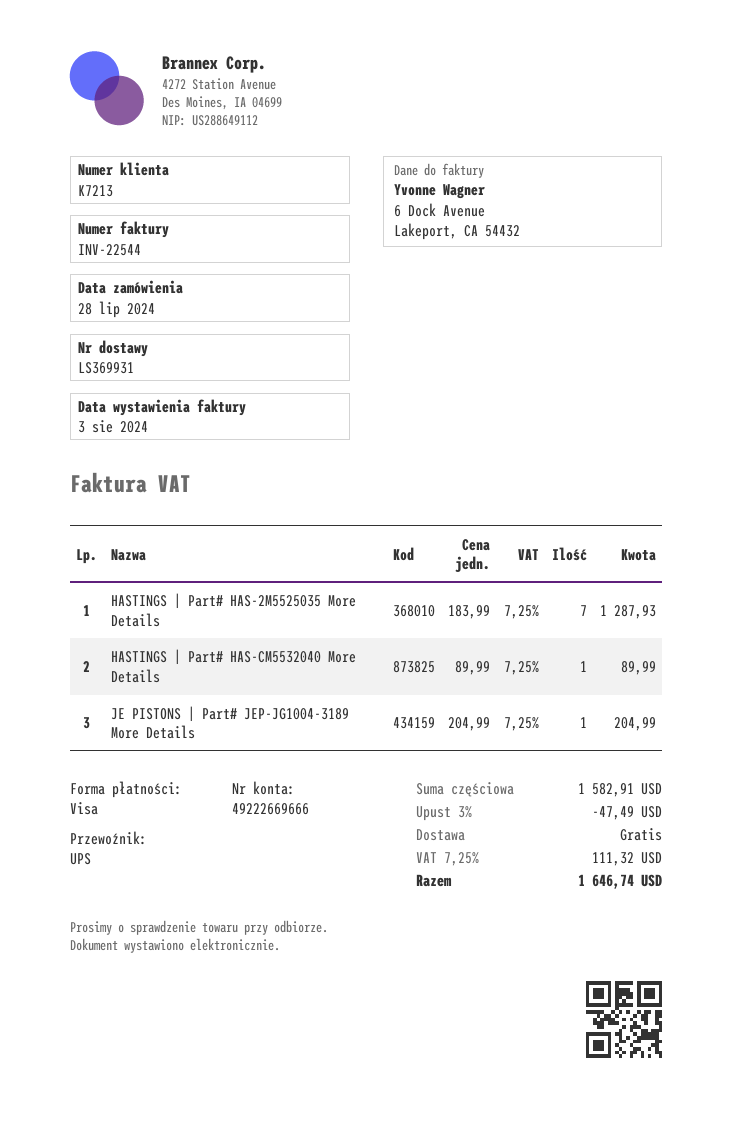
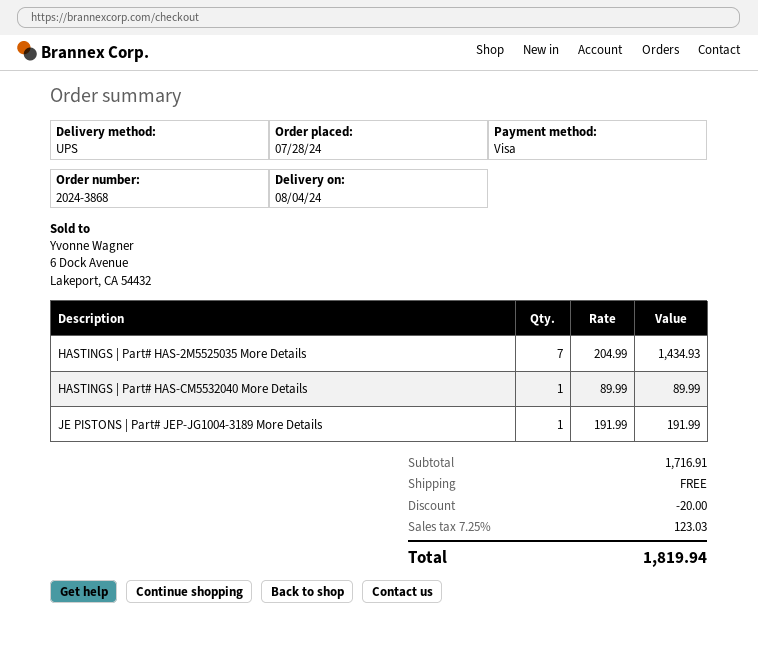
HASTINGS | Part# HAS-2M5525035 More Details: 7 x 183.99 = 1287.93 -> 7 x 204.99 = 1434.93
JE PISTONS | Part# JEP-JG1004-3189 More Details: 1 x 204.99 = 204.99 -> 1 x 191.99 = 191.99
subtotal: 1582.91 -> 1716.91
discount: 47.49 -> 20.00
tax: 7.25% = 111.32 -> 7.25% = 123.03
total: 1646.74 -> 1819.94

